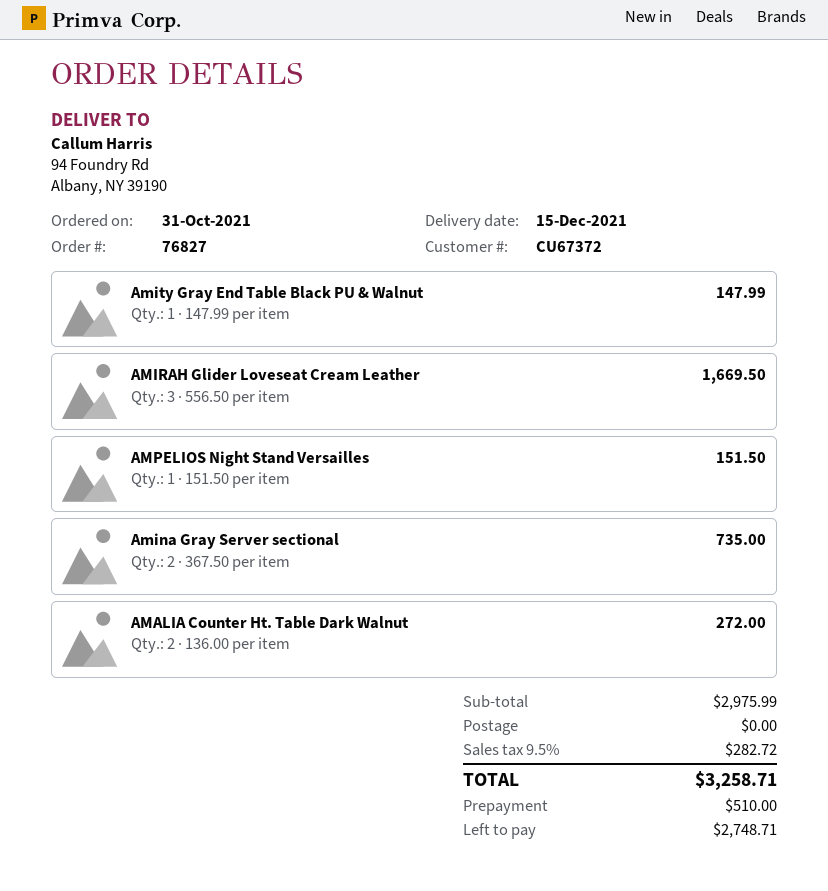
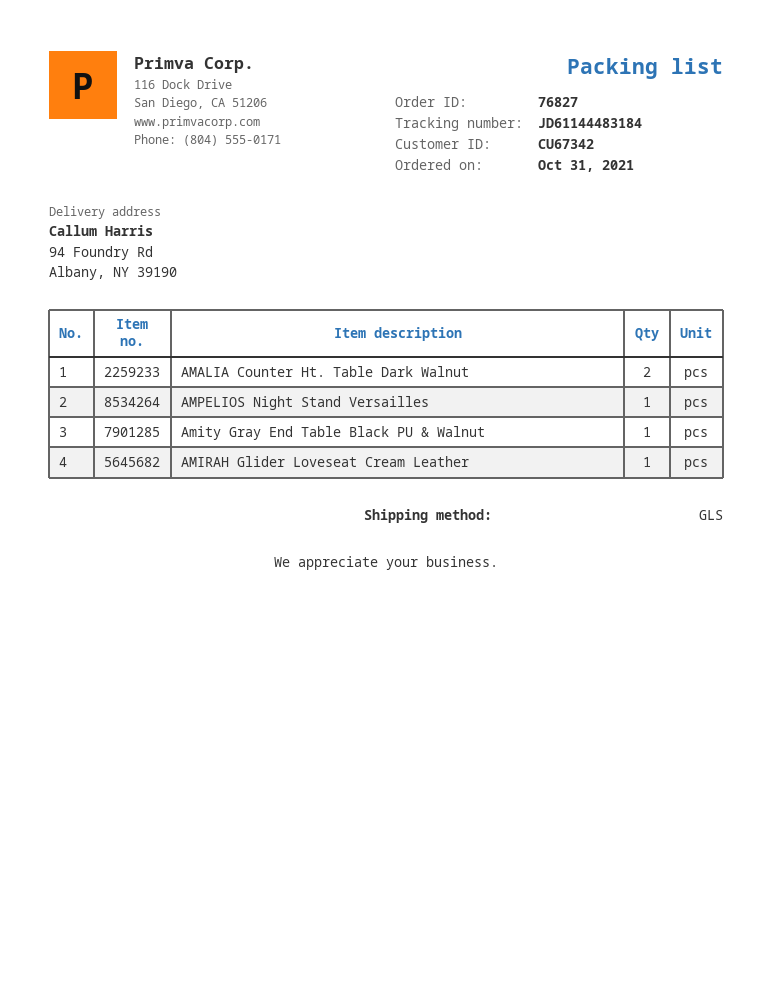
customer number: CU67372 -> CU67342
AMIRAH Glider Loveseat Cream Leather: 3 -> 1
Amina Gray Server sectional: 2 -> none

